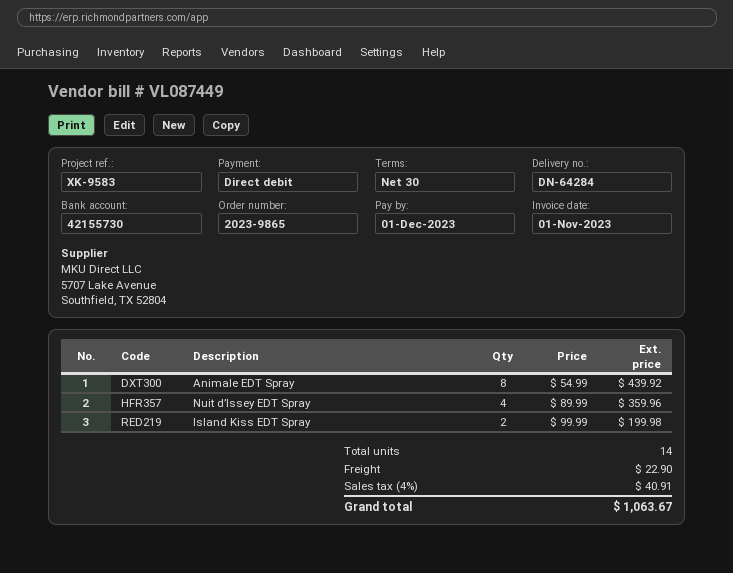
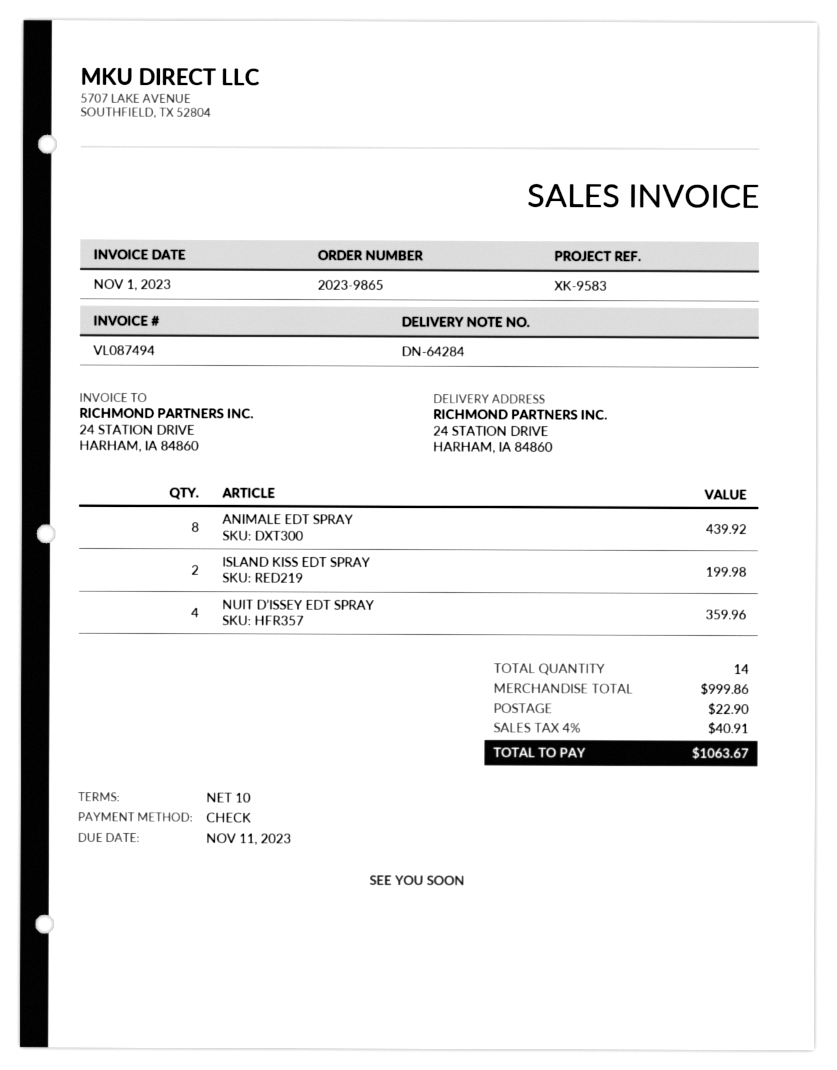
invoice number: VL087449 -> VL087494
payment terms: 30 days -> 10 days
due date: 2023-12-01 -> 2023-11-11
payment method: direct debit -> cheque

